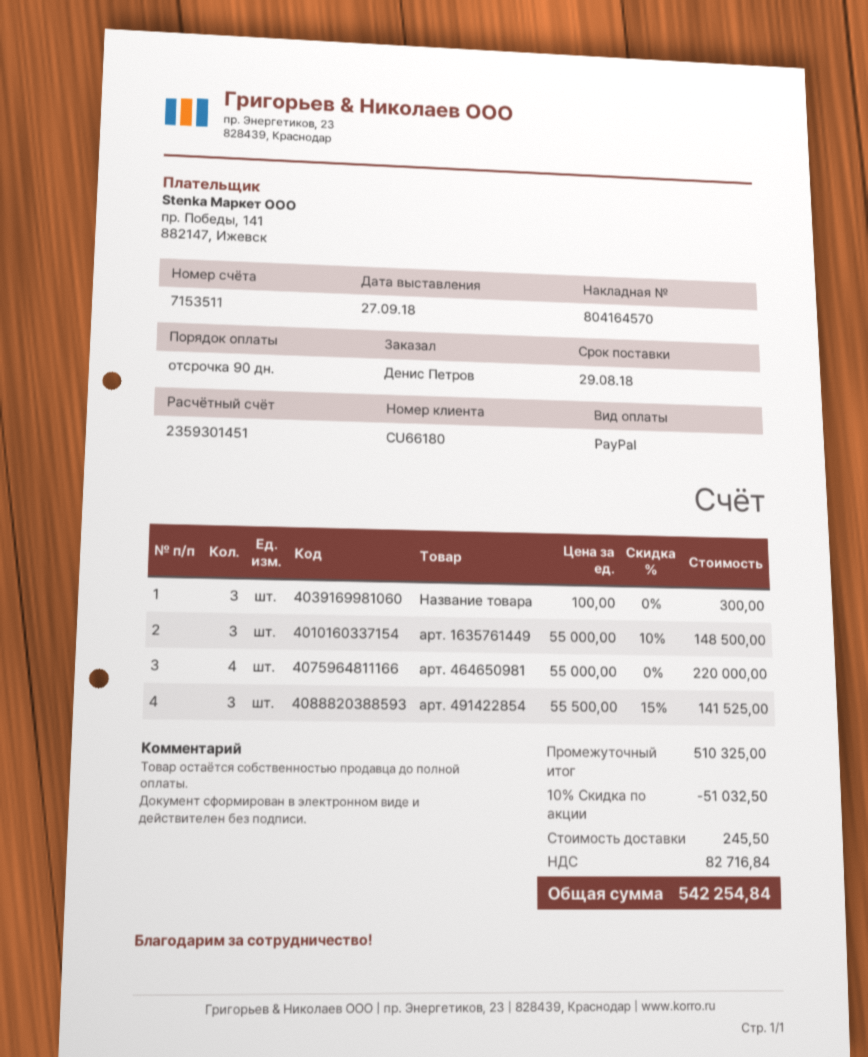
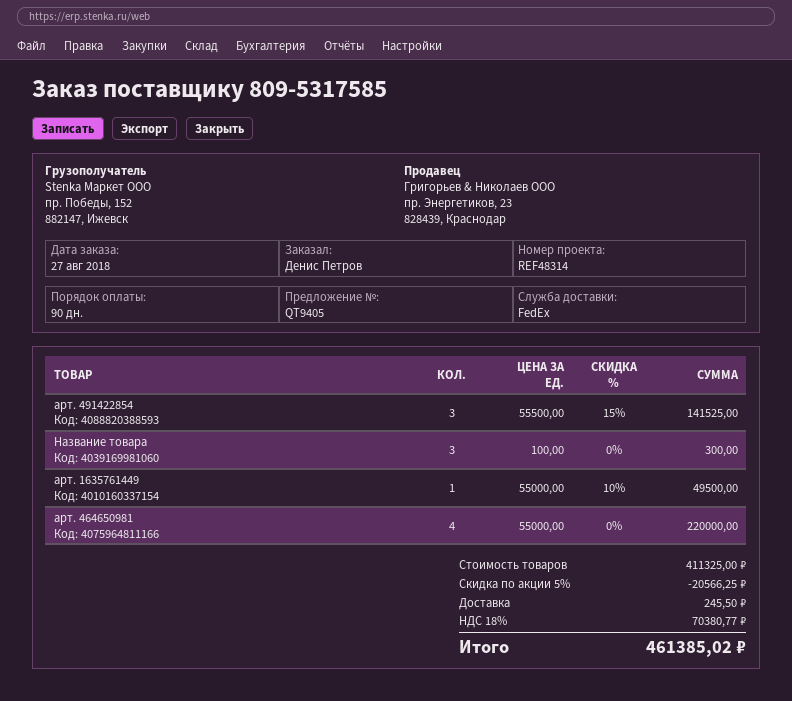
арт. 1635761449: 3 x 55000.00 - 10% = 148500.00 -> 1 x 55000.00 - 10% = 49500.00
subtotal: 510325.00 -> 411325.00
discount: 10% = 51032.50 -> 5% = 20566.25
tax: 82716.84 -> 70380.77
total: 542254.84 -> 461385.02

